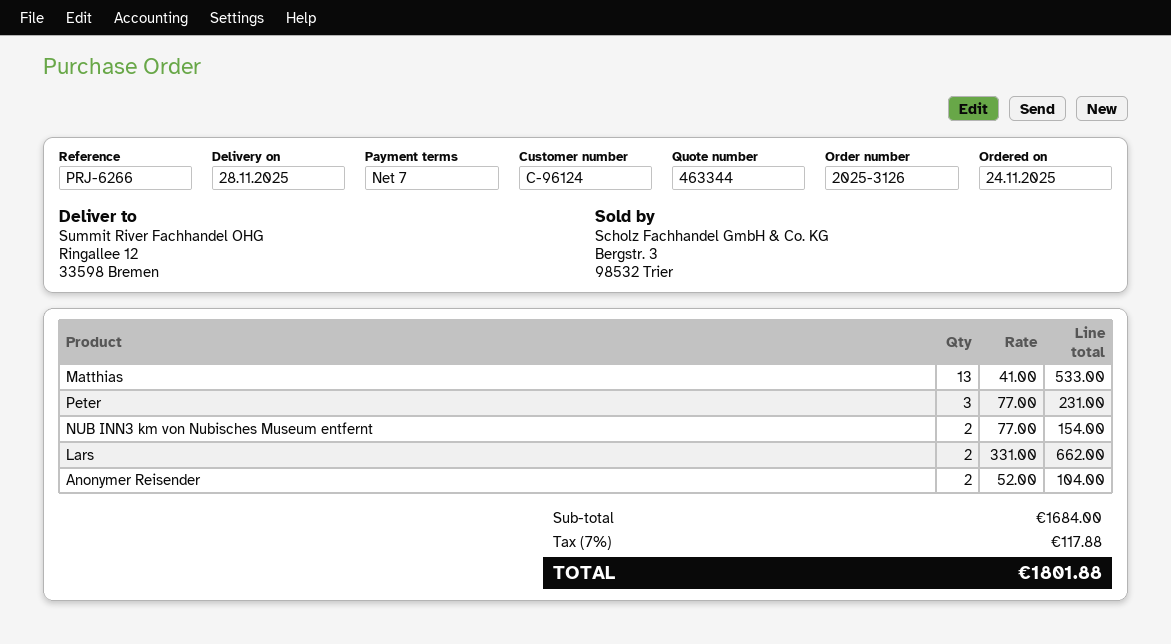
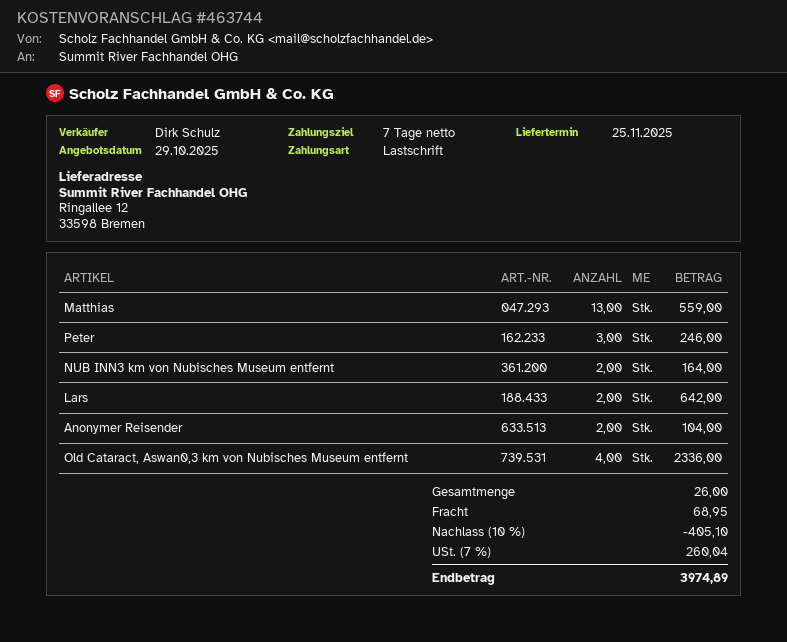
quote number: 463344 -> 463744
delivery date: 2025-11-28 -> 2025-11-25
Matthias: 13 for 533.00 -> 13 for 559.00
Peter: 3 for 231.00 -> 3 for 246.00
NUB INN3 km von Nubisches Museum entfernt: 2 for 154.00 -> 2 for 164.00
Lars: 2 for 662.00 -> 2 for 642.00
Old Cataract, Aswan0,3 km von Nubisches Museum entfernt: none -> 4 for 2336.00
discount: none -> 10% = 405.10
shipping: none -> 68.95
tax: 7% = 117.88 -> 7% = 260.04
total: 1801.88 -> 3974.89

